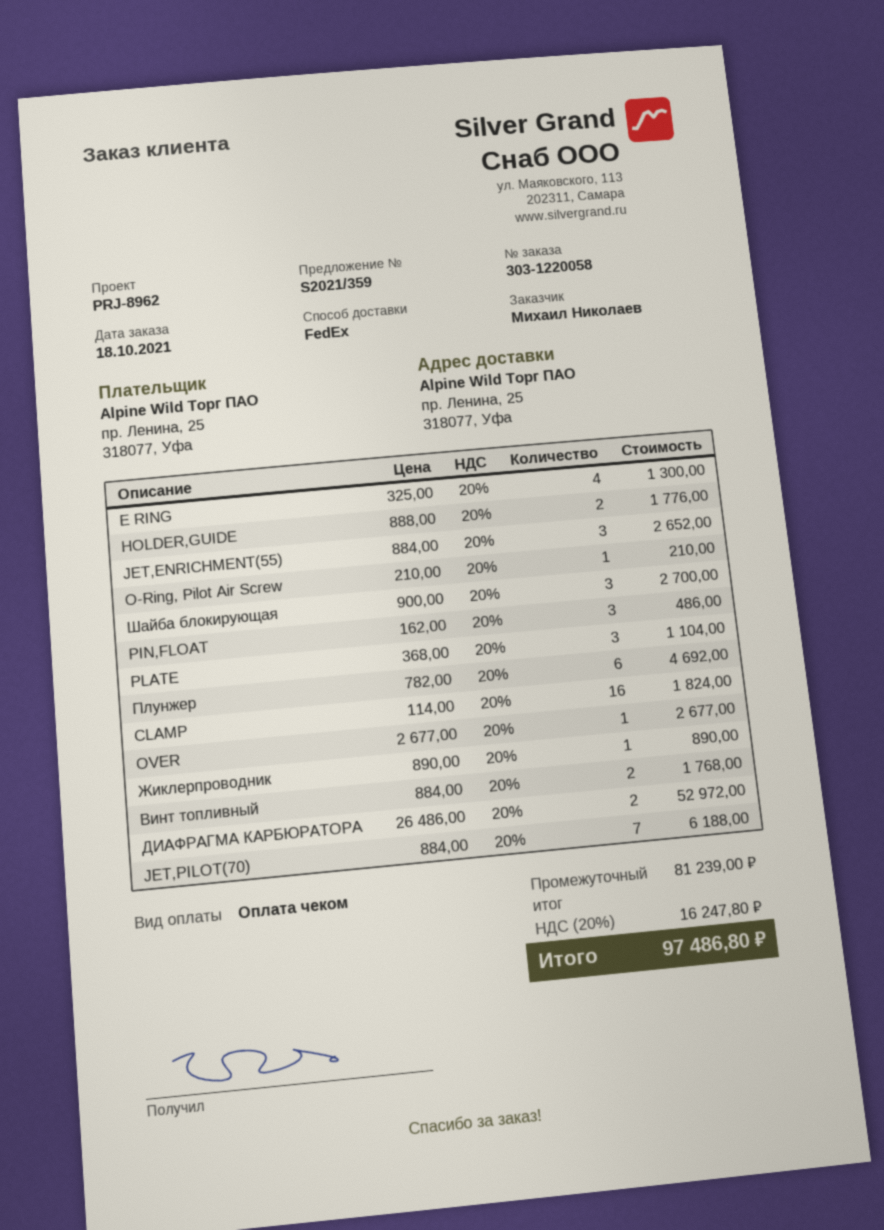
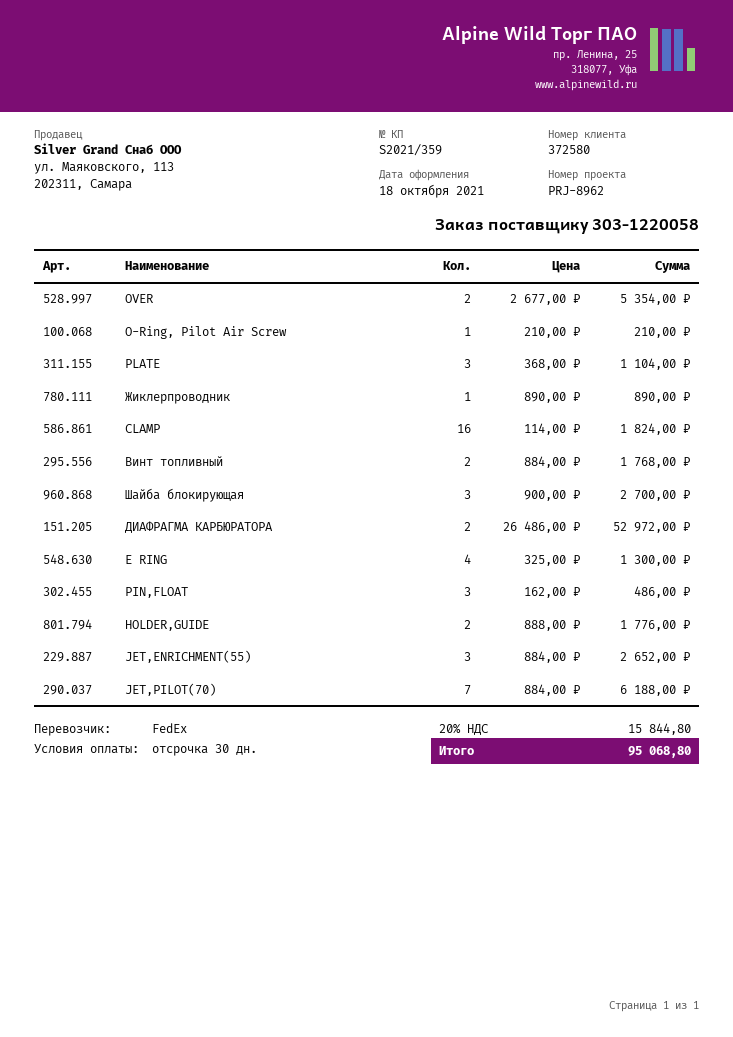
Плунжер: 6 x 782.00 = 4692.00 -> none
OVER: 1 x 2677.00 = 2677.00 -> 2 x 2677.00 = 5354.00
tax: 20% = 16247.80 -> 20% = 15844.80
total: 97486.80 -> 95068.80

